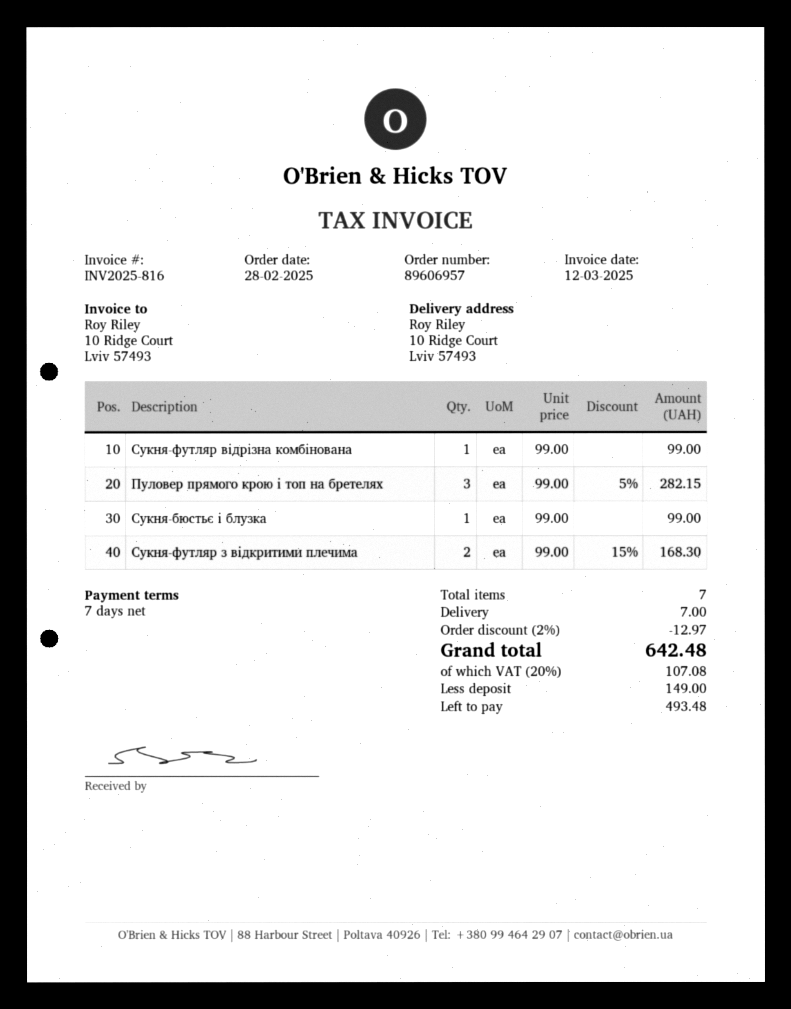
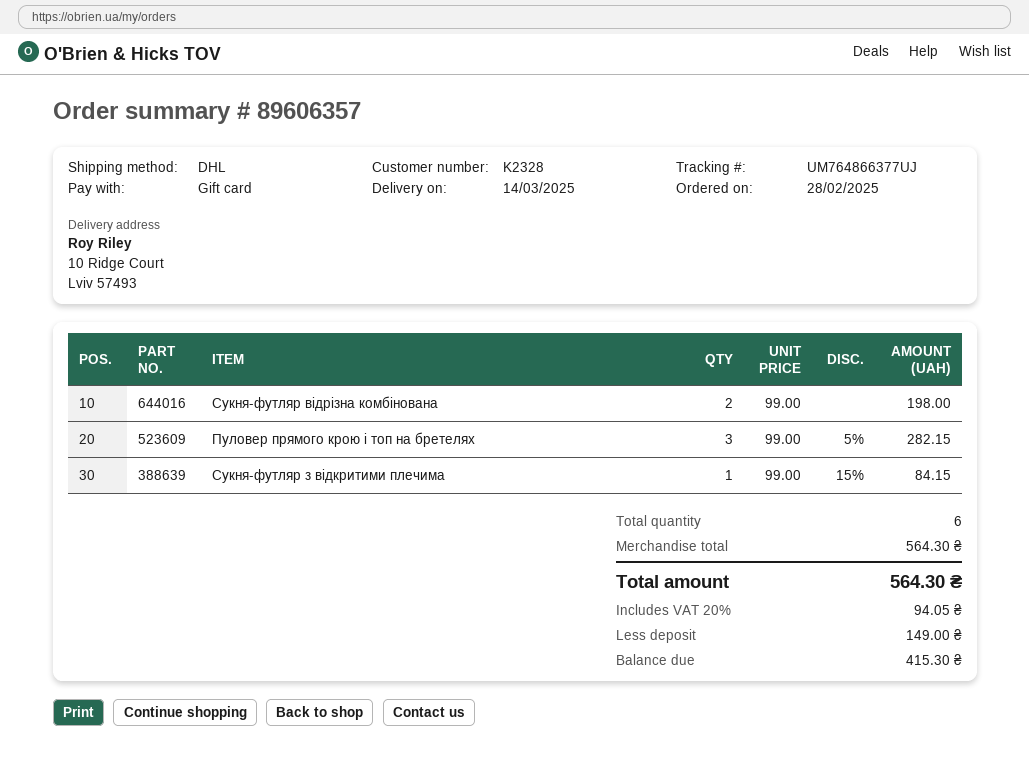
order number: 89606957 -> 89606357
Сукня-футляр відрізна комбінована: 1 x 99.00 = 99.00 -> 2 x 99.00 = 198.00
Сукня-бюстьє і блузка: 1 x 99.00 = 99.00 -> none
Сукня-футляр з відкритими плечима: 2 x 99.00 - 15% = 168.30 -> 1 x 99.00 - 15% = 84.15
total quantity: 7 -> 6
discount: 2% = 12.97 -> none
shipping: 7.00 -> none
tax: 20% = 107.08 -> 20% = 94.05
total: 642.48 -> 564.30
balance: 493.48 -> 415.30

